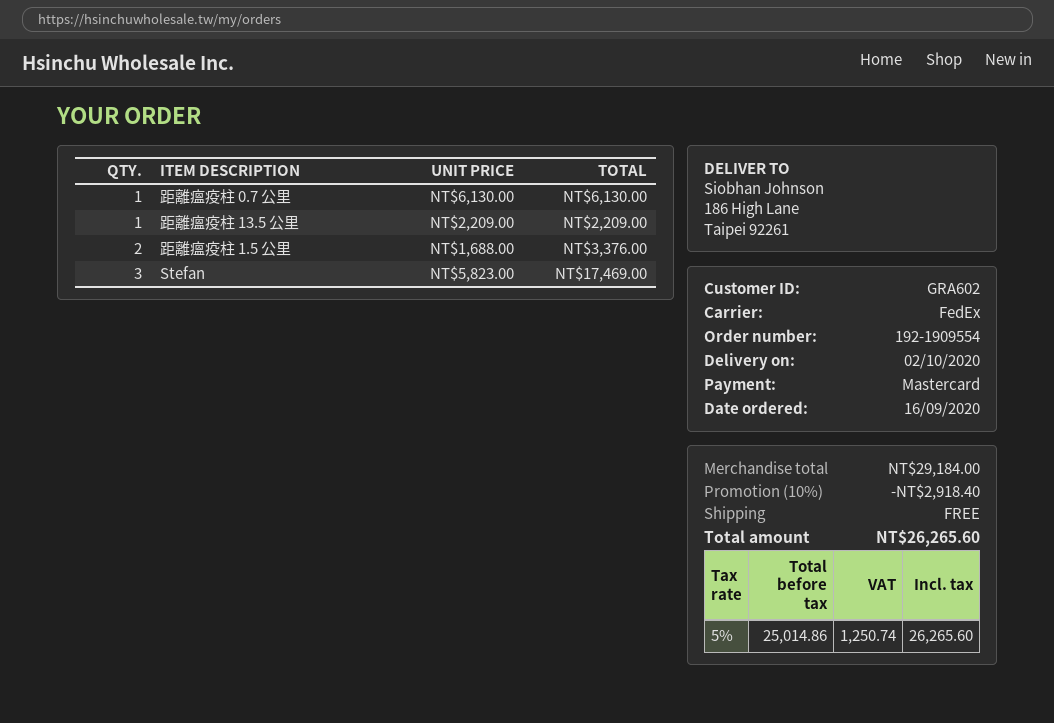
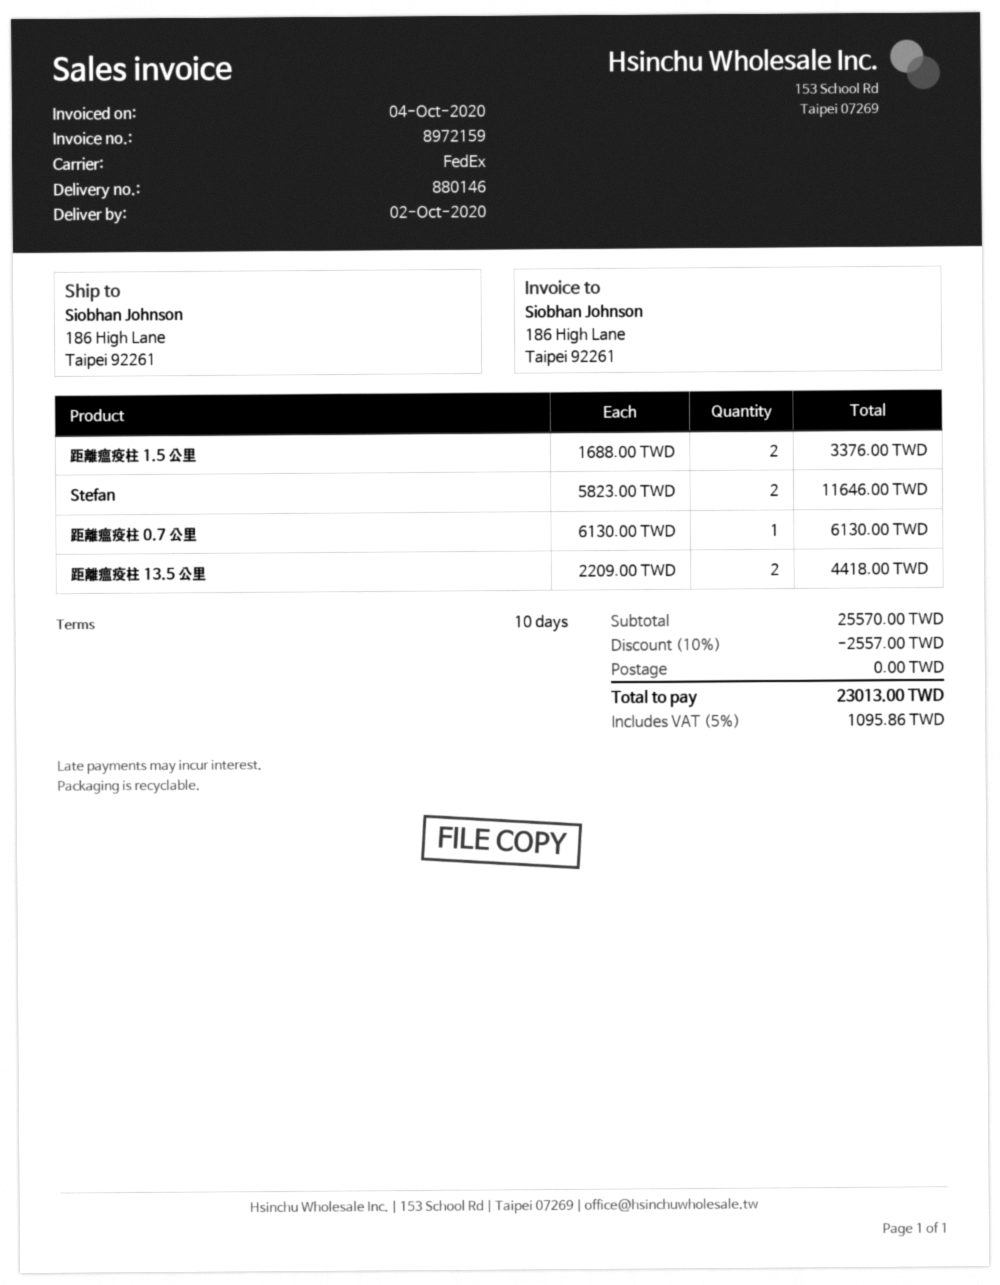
距離瘟疫柱 13.5 公里: 1 x 2209.00 = 2209.00 -> 2 x 2209.00 = 4418.00
Stefan: 3 x 5823.00 = 17469.00 -> 2 x 5823.00 = 11646.00
subtotal: 29184.00 -> 25570.00
discount: 10% = 2918.40 -> 10% = 2557.00
tax: 5% = 1250.74 -> 5% = 1095.86
total: 26265.60 -> 23013.00

